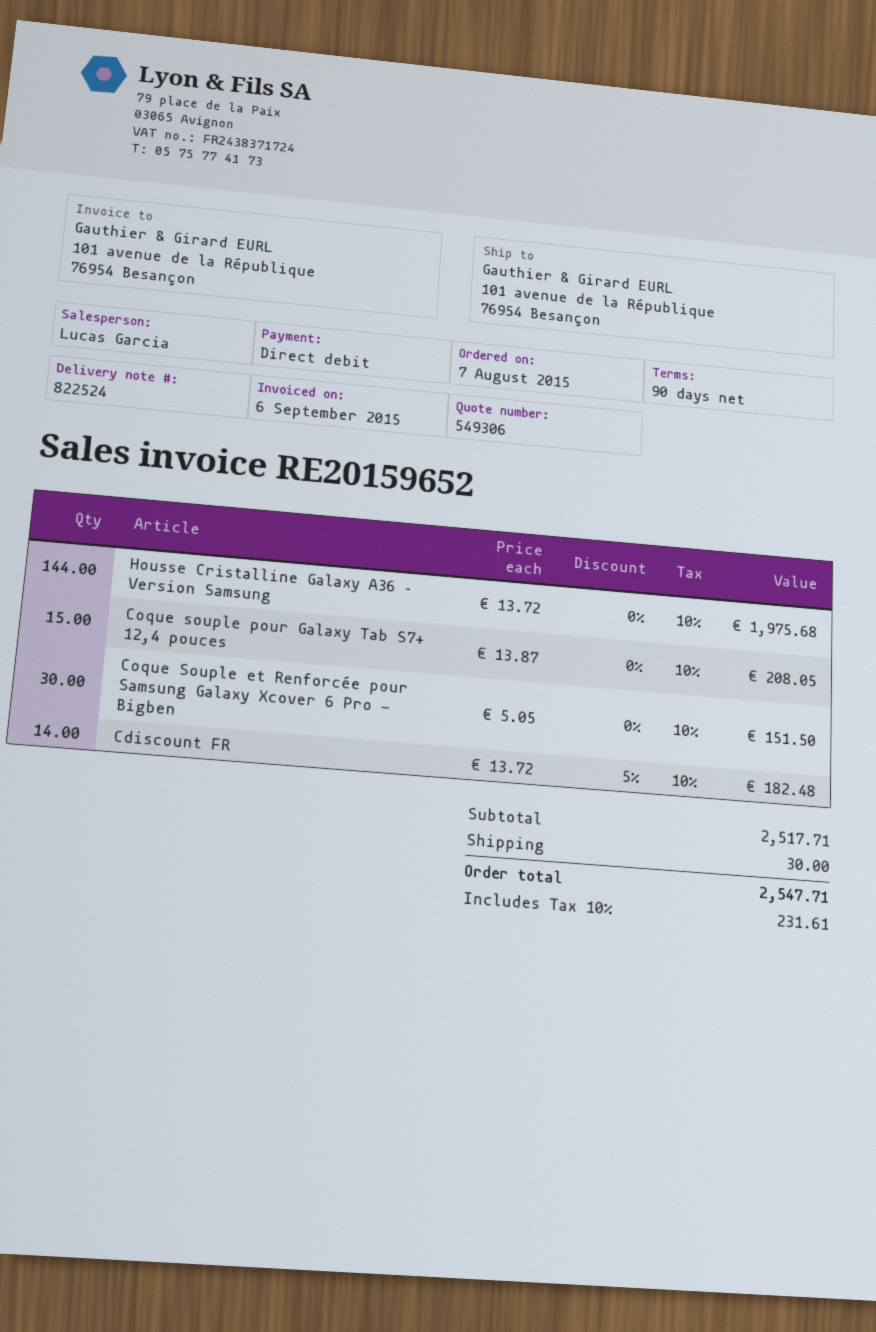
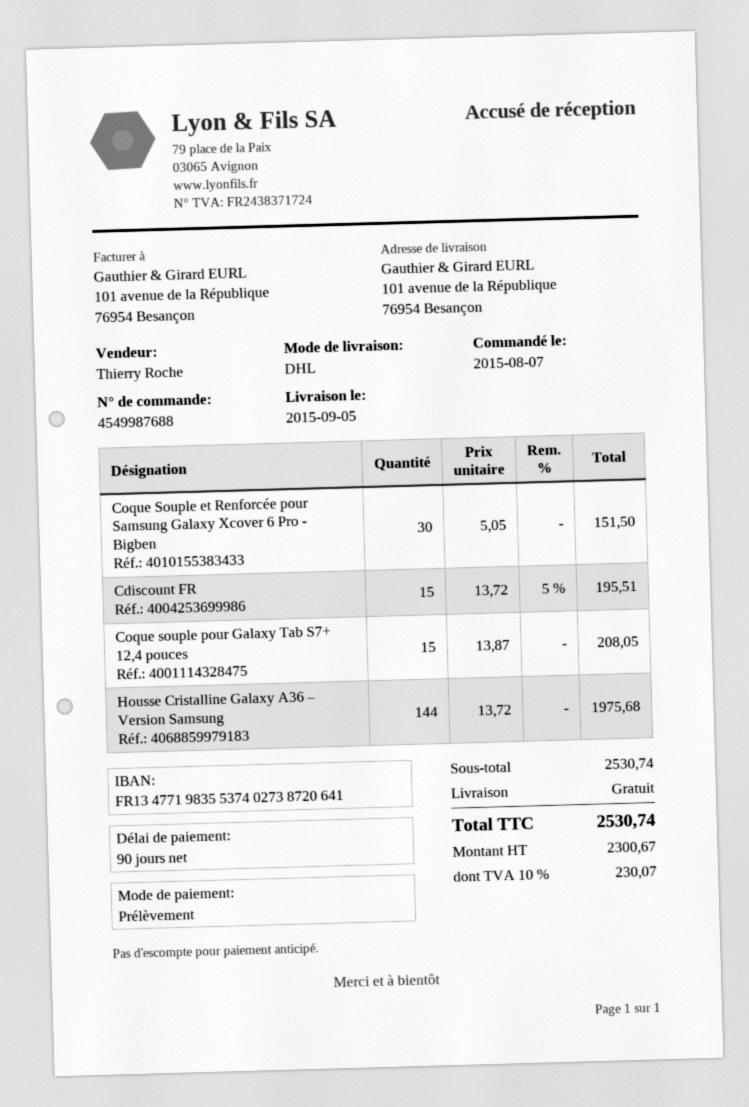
sales rep: Lucas Garcia -> Thierry Roche
Cdiscount FR: 14 x 13.72 - 5% = 182.48 -> 15 x 13.72 - 5% = 195.51
subtotal: 2517.71 -> 2530.74
shipping: 30.00 -> 0.00
tax: 10% = 231.61 -> 10% = 230.07
total: 2547.71 -> 2530.74

